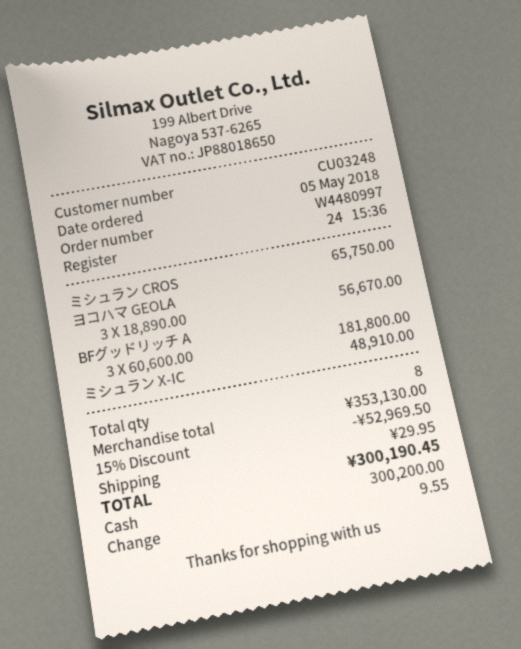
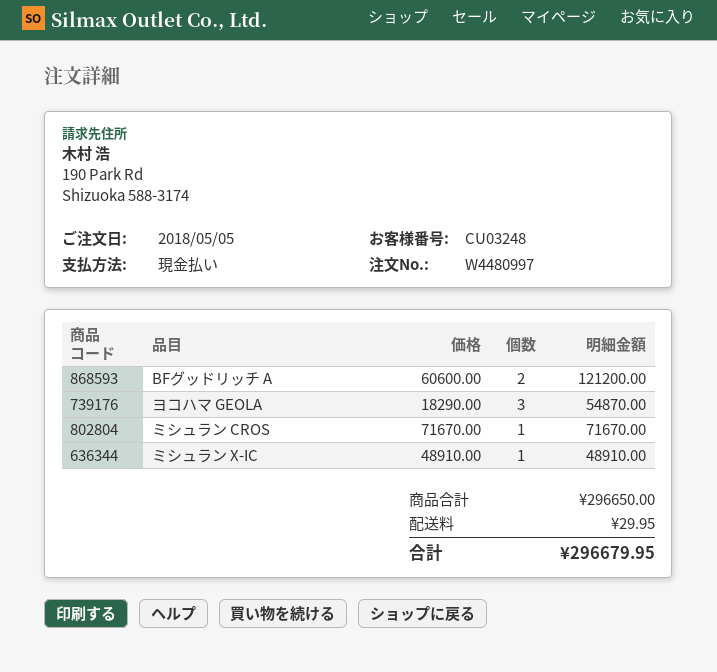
ミシュラン CROS: 1 x 65750.00 = 65750.00 -> 1 x 71670.00 = 71670.00
ヨコハマ GEOLA: 3 x 18890.00 = 56670.00 -> 3 x 18290.00 = 54870.00
BFグッドリッチ A: 3 x 60600.00 = 181800.00 -> 2 x 60600.00 = 121200.00
subtotal: 353130.00 -> 296650.00
discount: 15% = 52969.50 -> none
total: 300190.45 -> 296679.95

